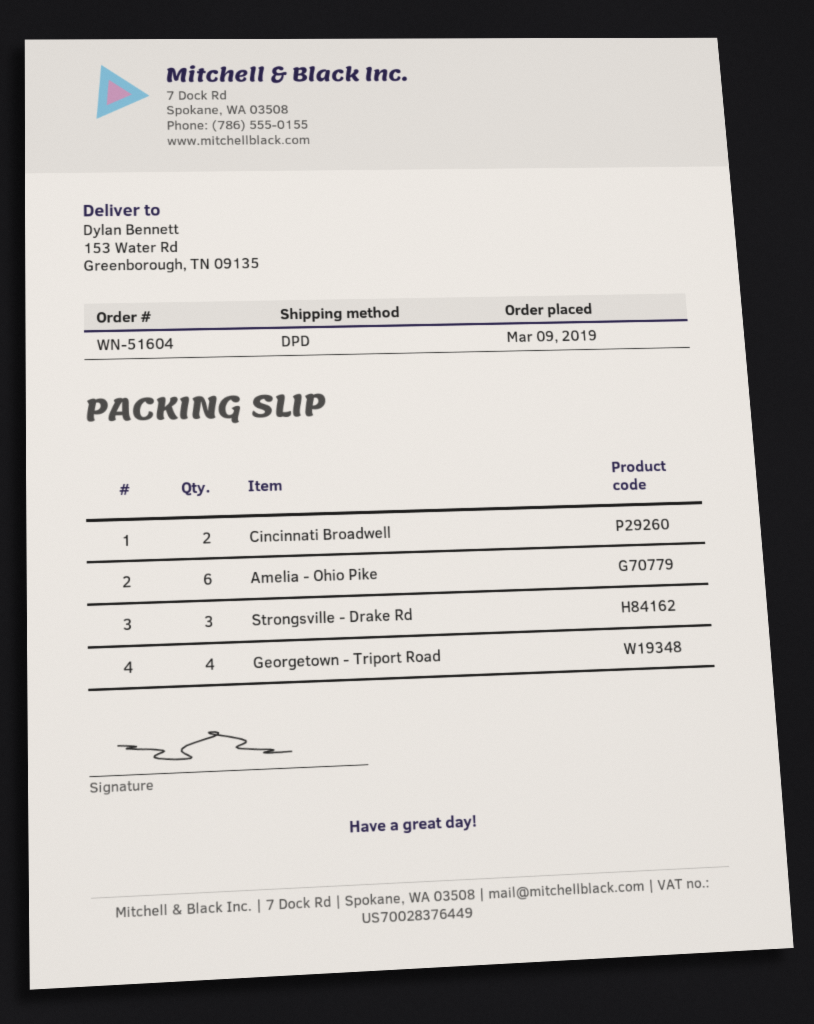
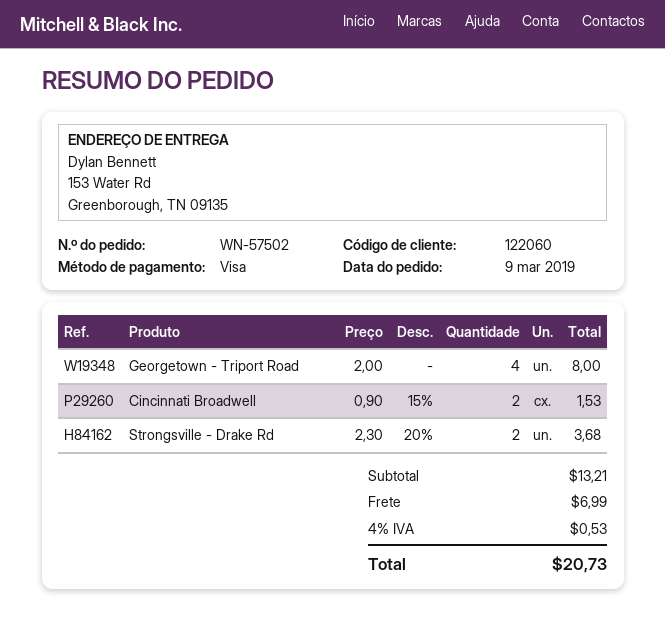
order number: WN-51604 -> WN-57502
Amelia - Ohio Pike: 6 -> none
Strongsville - Drake Rd: 3 -> 2

